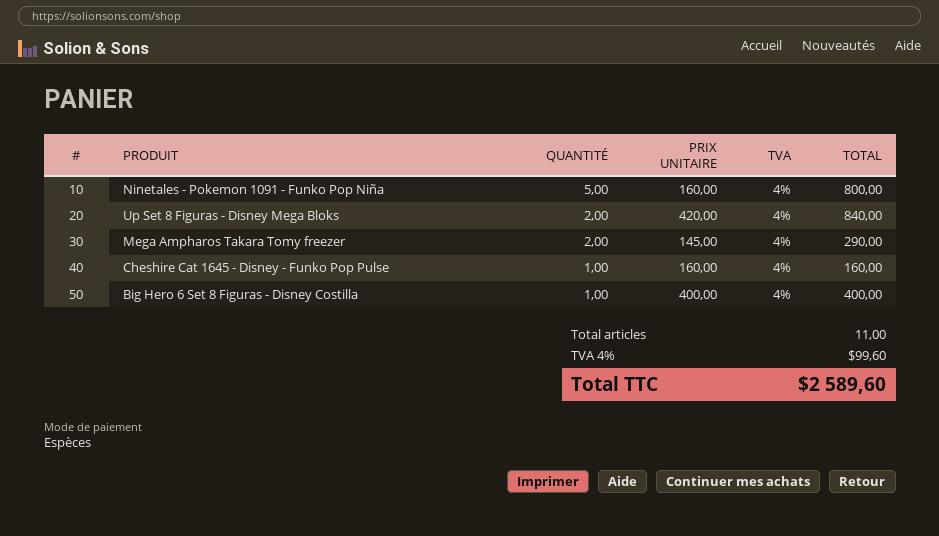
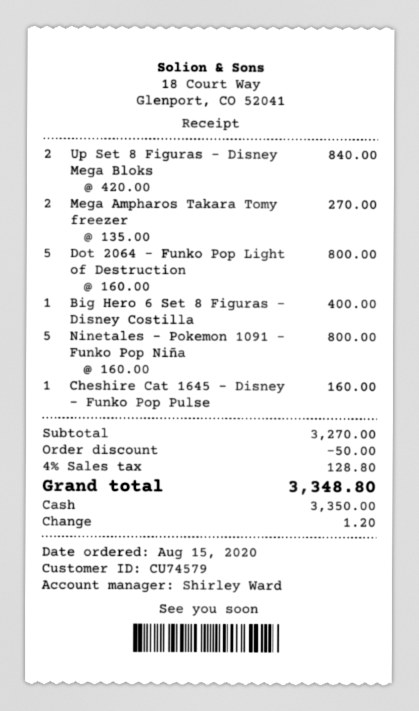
Mega Ampharos Takara Tomy freezer: 2 x 145.00 = 290.00 -> 2 x 135.00 = 270.00
Dot 2064 - Funko Pop Light of Destruction: none -> 5 x 160.00 = 800.00
discount: none -> 50.00
tax: 4% = 99.60 -> 4% = 128.80
total: 2589.60 -> 3348.80

